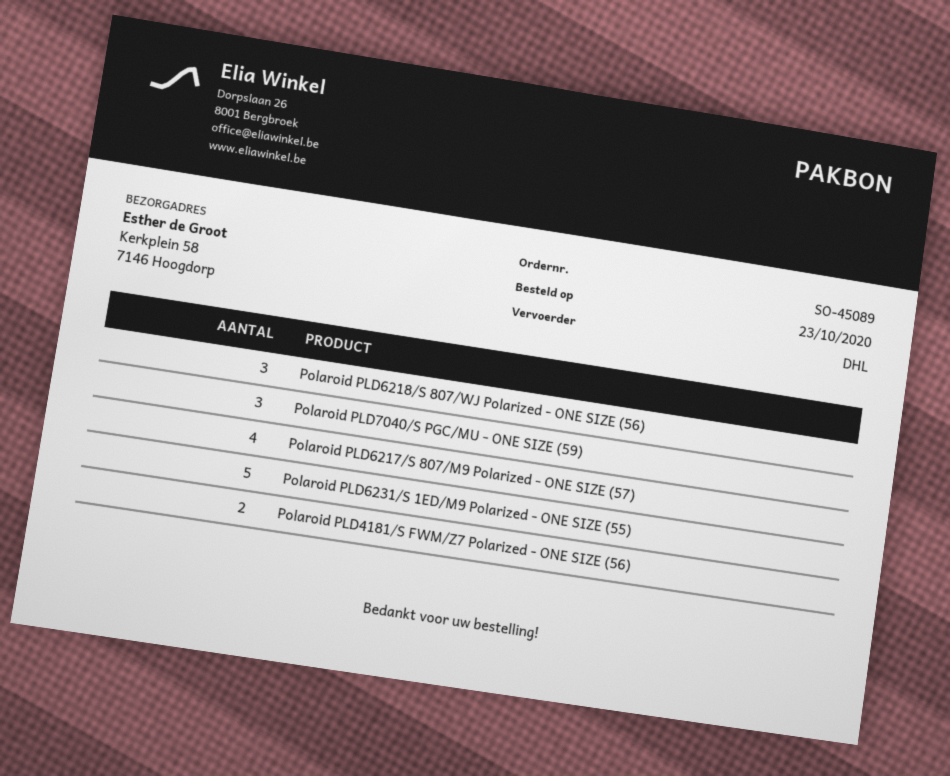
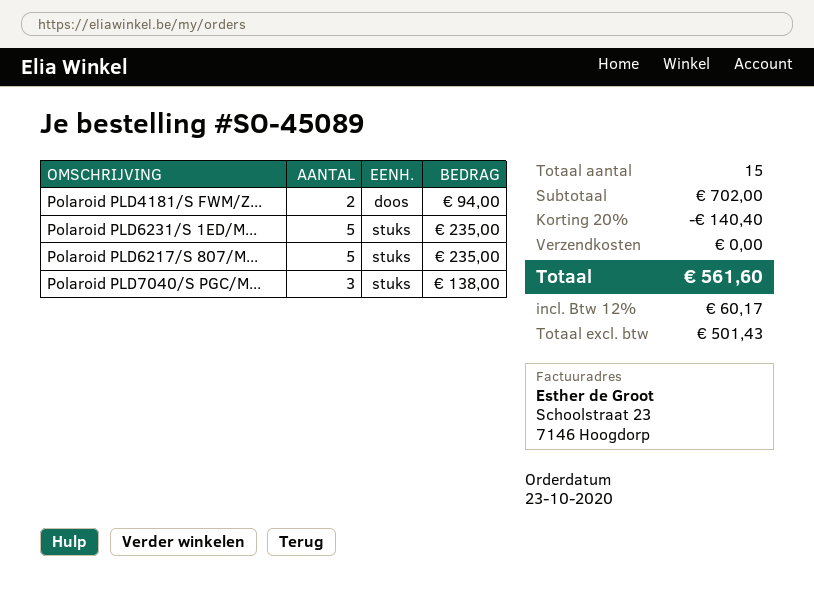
Polaroid PLD6218/S 807/WJ Polarized - ONE SIZE (56): 3 -> none
Polaroid PLD6217/S 807/M9 Polarized - ONE SIZE (57): 4 -> 5

